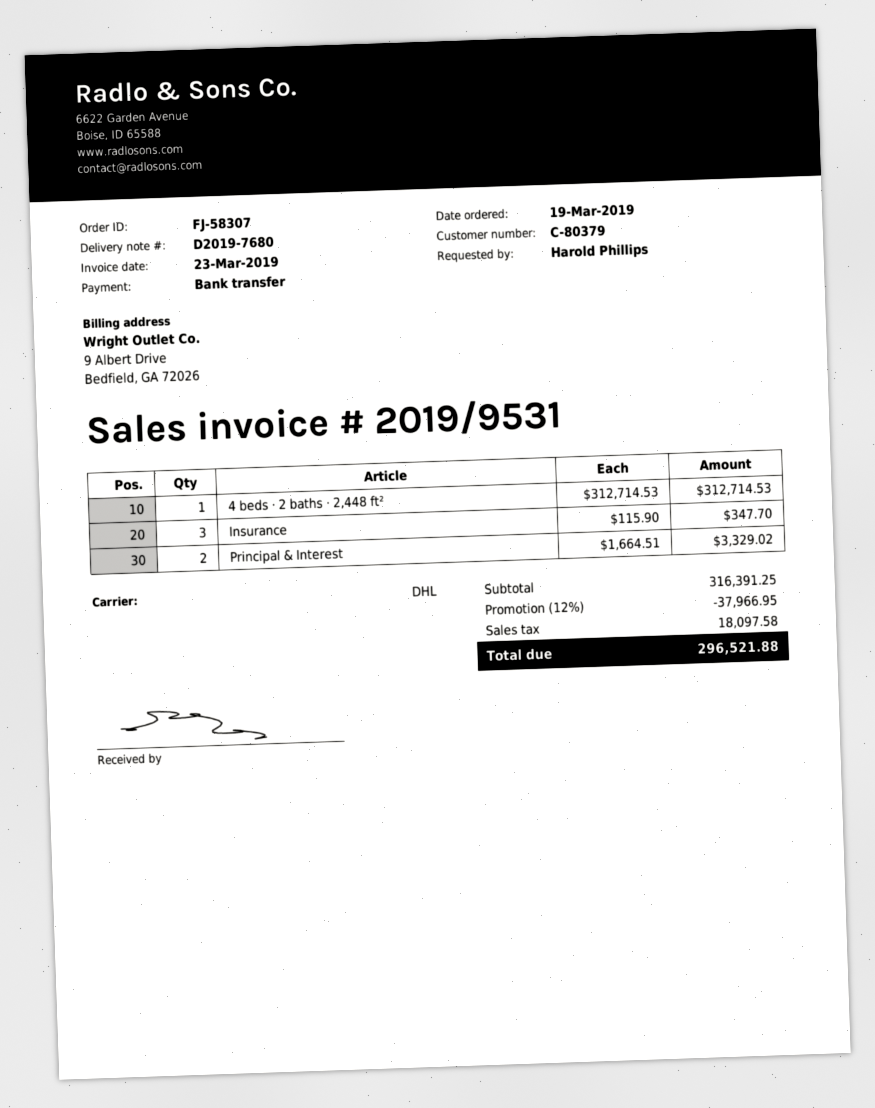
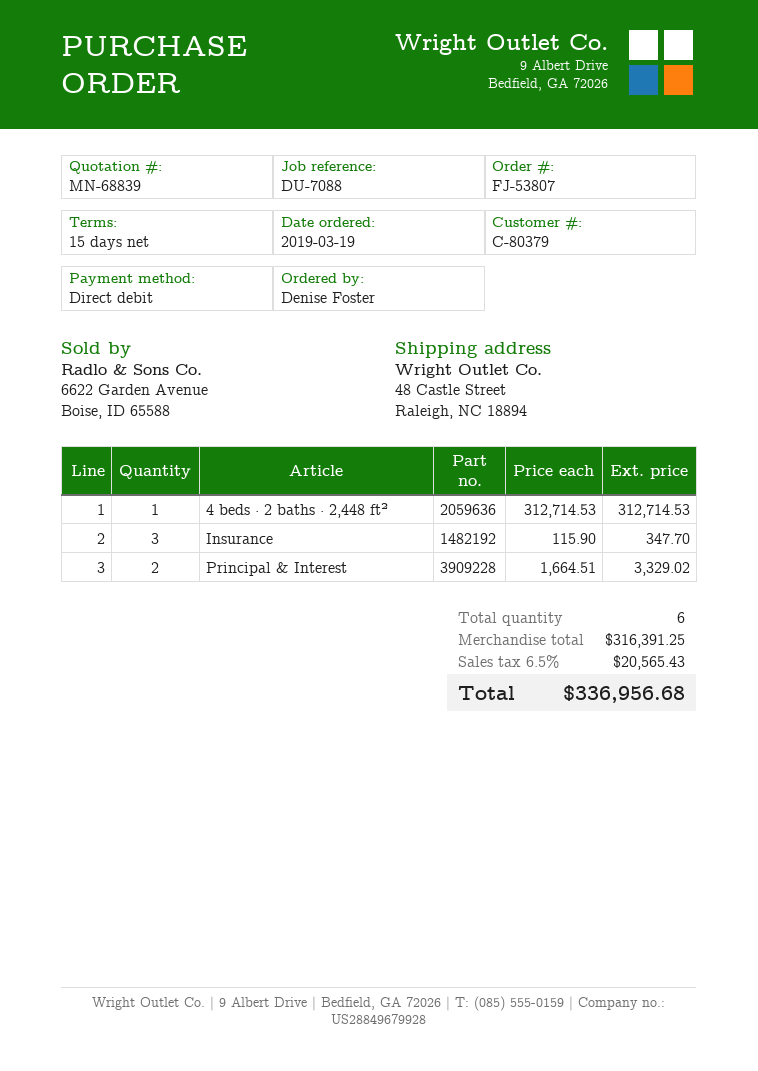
order number: FJ-58307 -> FJ-53807
ordered by: Harold Phillips -> Denise Foster
payment method: bank transfer -> direct debit
discount: 12% = 37966.95 -> none
tax: 18097.58 -> 20565.43
total: 296521.88 -> 336956.68

